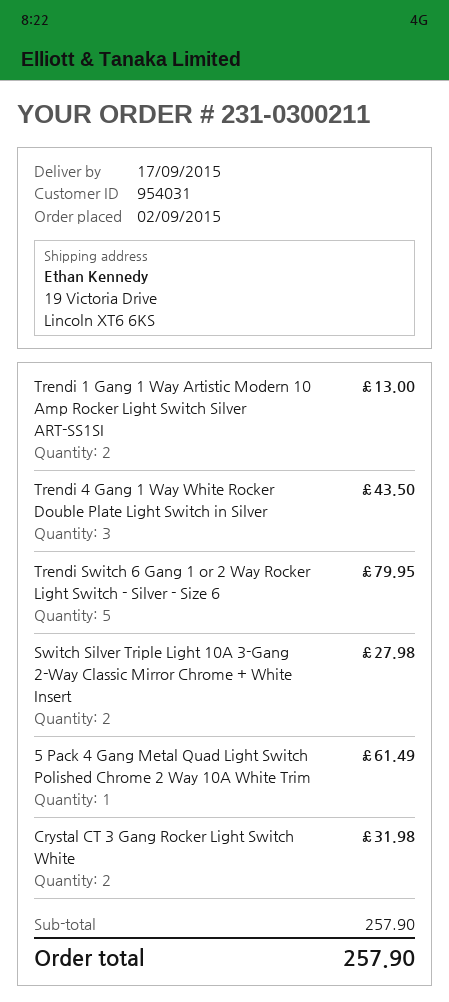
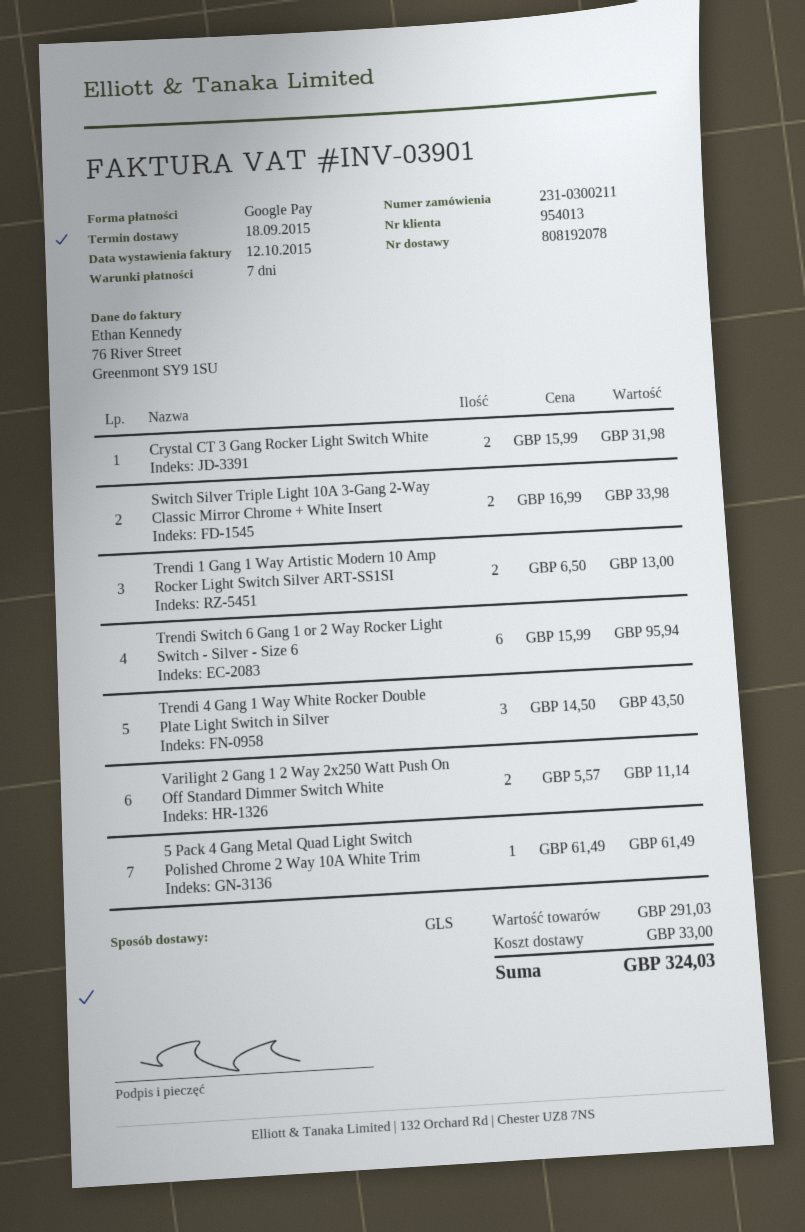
delivery date: 2015-09-17 -> 2015-09-18
customer number: 954031 -> 954013
Trendi Switch 6 Gang 1 or 2 Way Rocker Light Switch - Silver - Size 6: 5 for 79.95 -> 6 for 95.94
Switch Silver Triple Light 10A 3-Gang 2-Way Classic Mirror Chrome + White Insert: 2 for 27.98 -> 2 for 33.98
Varilight 2 Gang 1 2 Way 2x250 Watt Push On Off Standard Dimmer Switch White: none -> 2 for 11.14
subtotal: 257.90 -> 291.03
shipping: none -> 33.00
total: 257.90 -> 324.03

